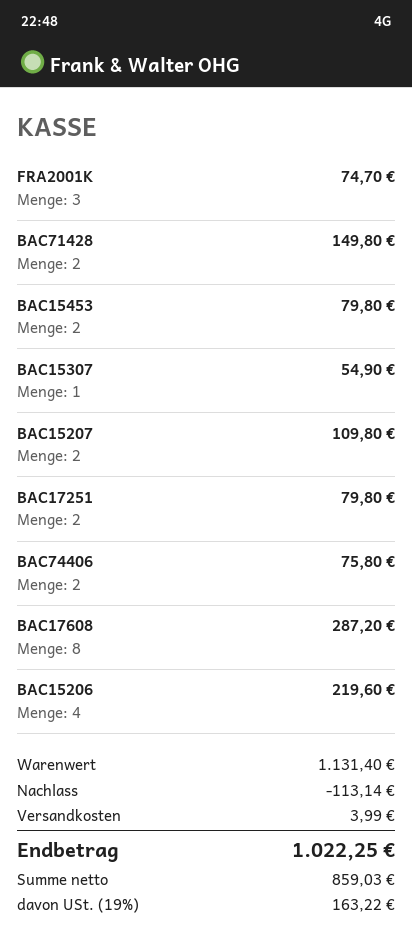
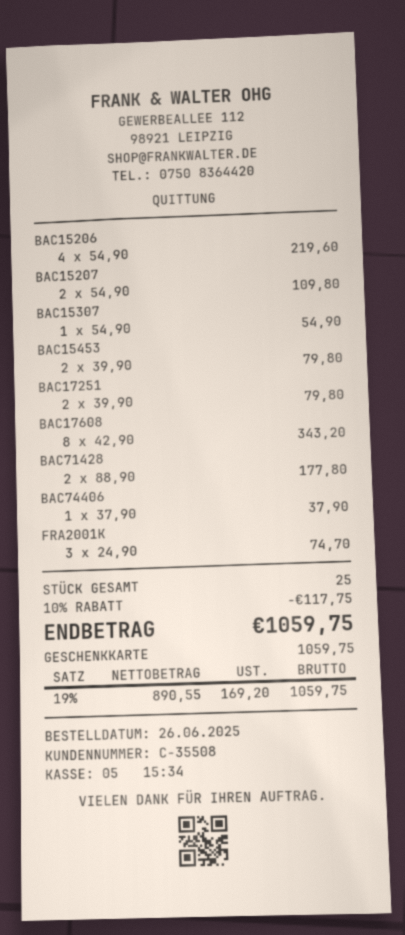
BAC71428: 2 for 149.80 -> 2 for 177.80
BAC74406: 2 for 75.80 -> 1 for 37.90
BAC17608: 8 for 287.20 -> 8 for 343.20
discount: 113.14 -> 117.75
shipping: 3.99 -> none
net: 859.03 -> 890.55
tax: 19% = 163.22 -> 19% = 169.20
total: 1022.25 -> 1059.75

